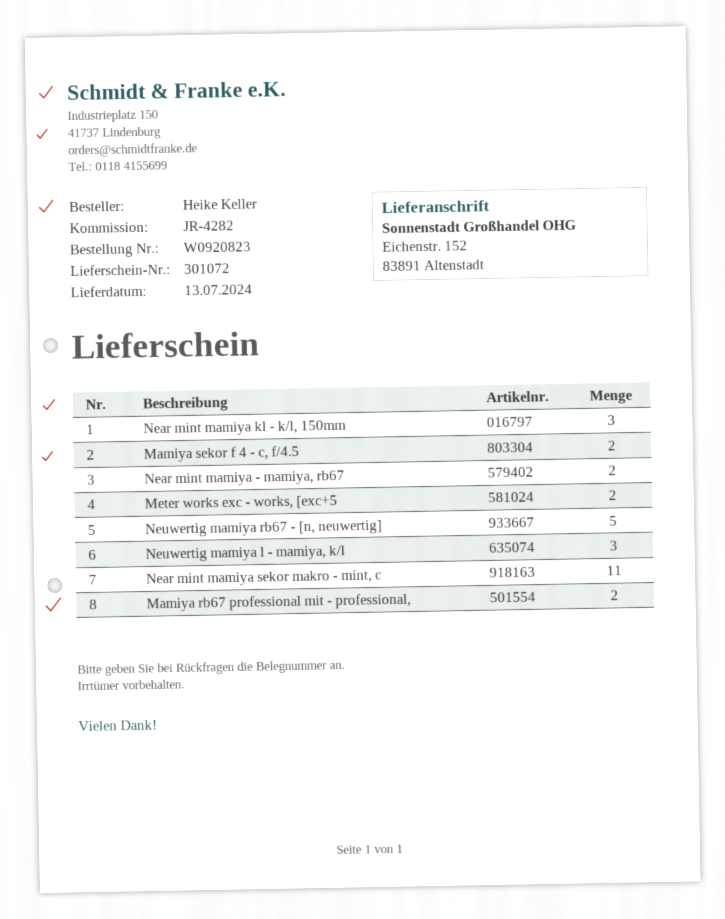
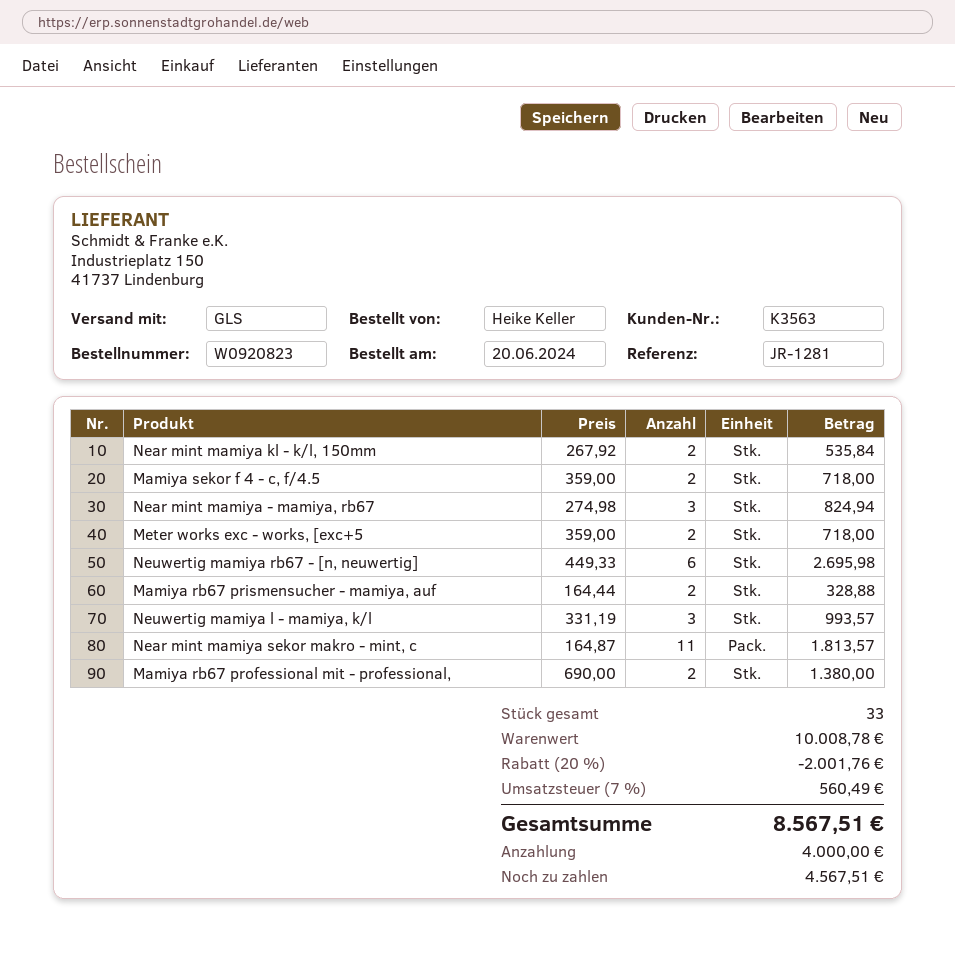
reference: JR-4282 -> JR-1281
Near mint mamiya kl - k/l, 150mm: 3 -> 2
Near mint mamiya - mamiya, rb67: 2 -> 3
Neuwertig mamiya rb67 - [n, neuwertig]: 5 -> 6
Mamiya rb67 prismensucher - mamiya, auf: none -> 2

